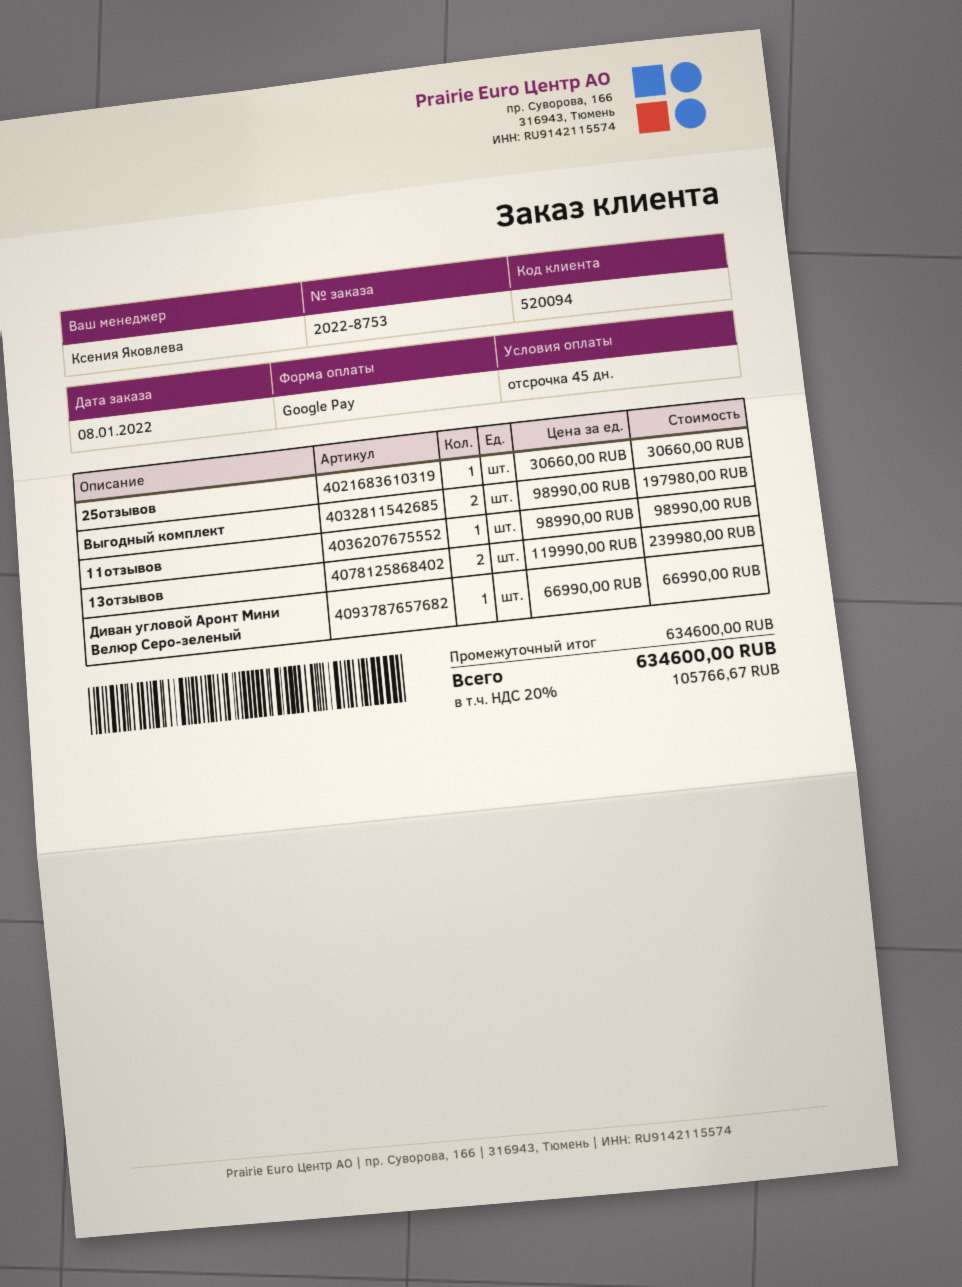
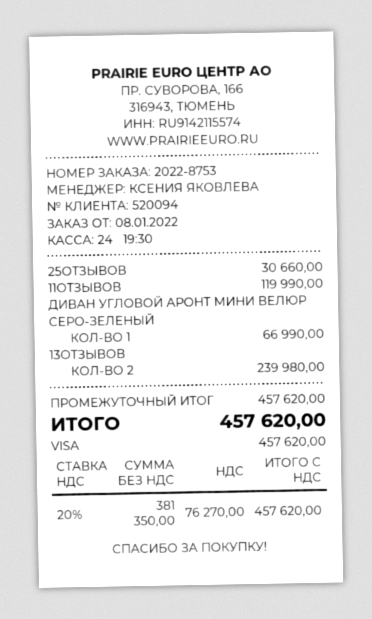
payment method: Google Pay -> Visa
Выгодный комплект: 2 for 197980.00 -> none
11отзывов: 1 for 98990.00 -> 1 for 119990.00
subtotal: 634600.00 -> 457620.00
tax: 20% = 105766.67 -> 20% = 76270.00
total: 634600.00 -> 457620.00

